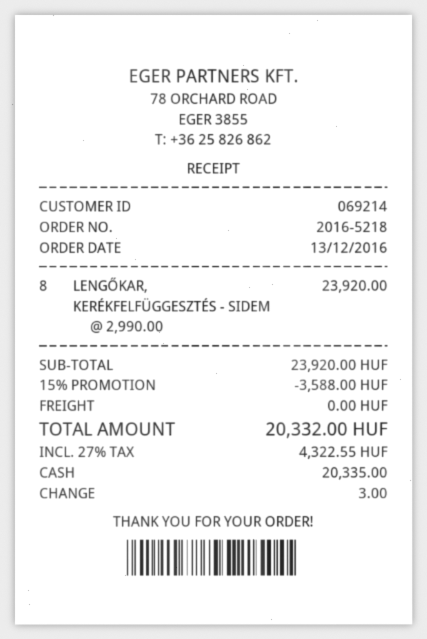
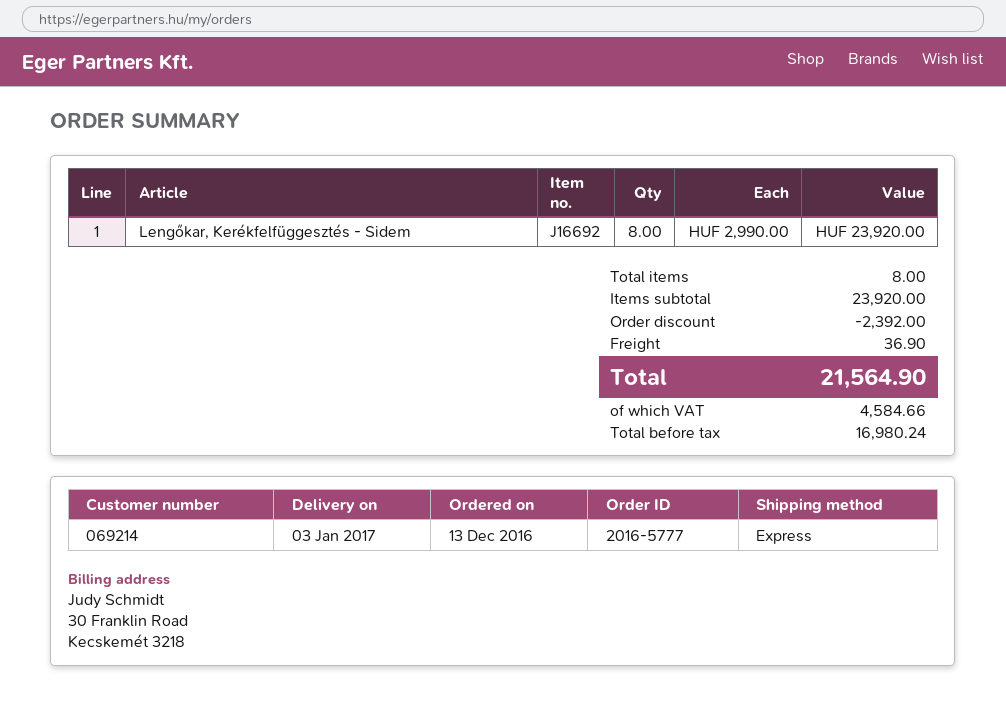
order number: 2016-5218 -> 2016-5777
discount: 3588.00 -> 2392.00
shipping: 0.00 -> 36.90
tax: 4322.55 -> 4584.66
total: 20332.00 -> 21564.90

